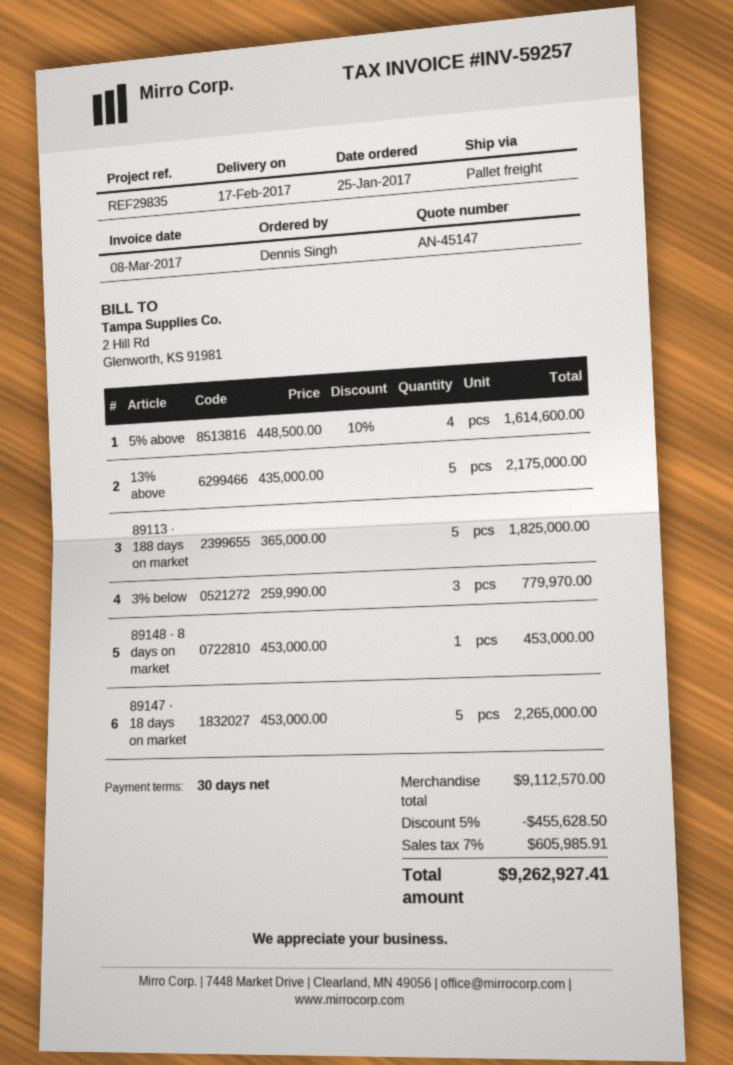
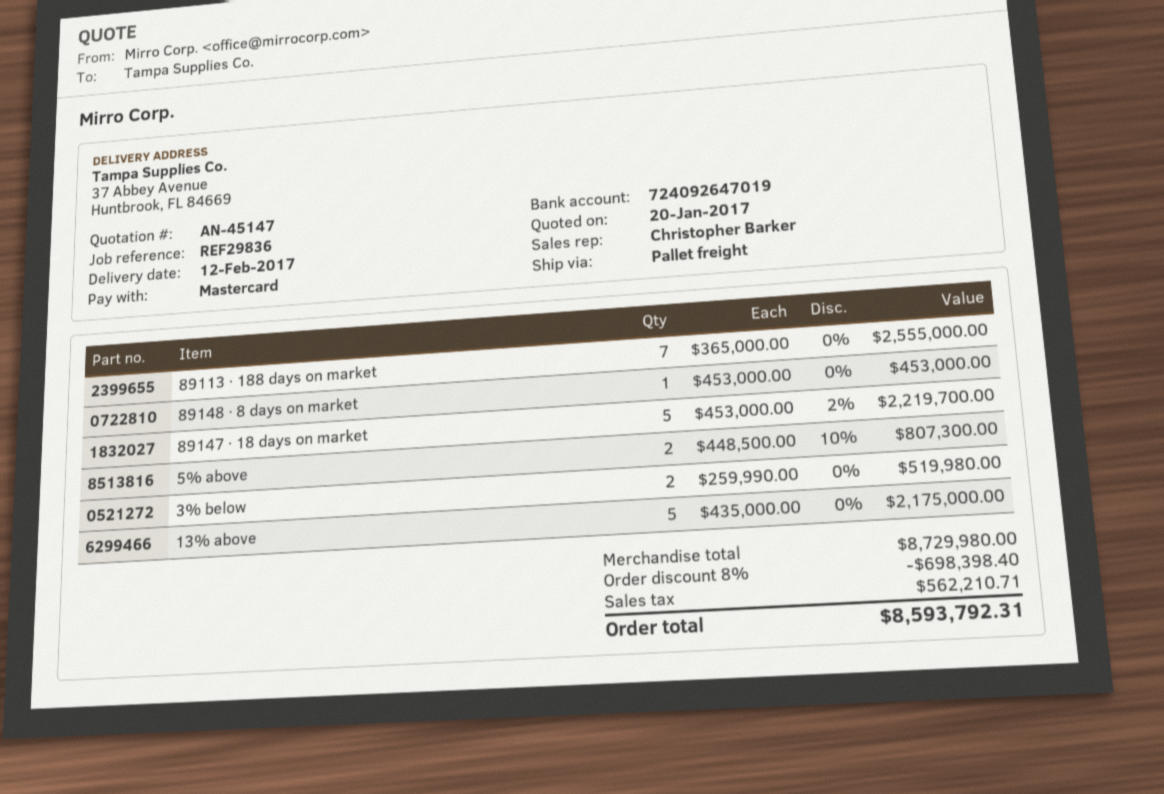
delivery date: 2017-02-17 -> 2017-02-12
reference: REF29835 -> REF29836
5% above: 4 x 448500.00 - 10% = 1614600.00 -> 2 x 448500.00 - 10% = 807300.00
89113 · 188 days on market: 5 x 365000.00 = 1825000.00 -> 7 x 365000.00 = 2555000.00
3% below: 3 x 259990.00 = 779970.00 -> 2 x 259990.00 = 519980.00
89147 · 18 days on market: 5 x 453000.00 = 2265000.00 -> 5 x 453000.00 - 2% = 2219700.00
subtotal: 9112570.00 -> 8729980.00
discount: 5% = 455628.50 -> 8% = 698398.40
tax: 605985.91 -> 562210.71
total: 9262927.41 -> 8593792.31

